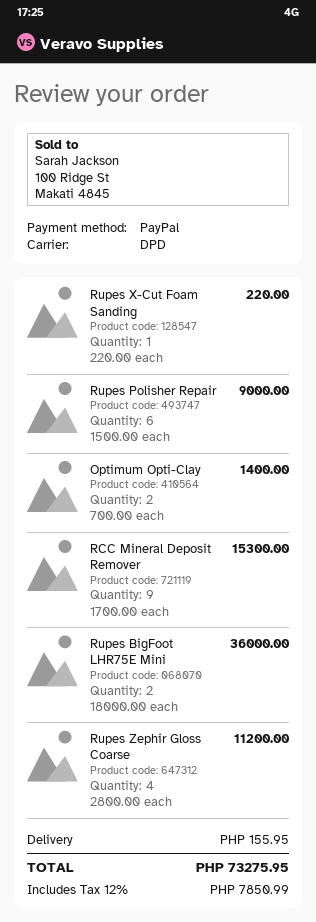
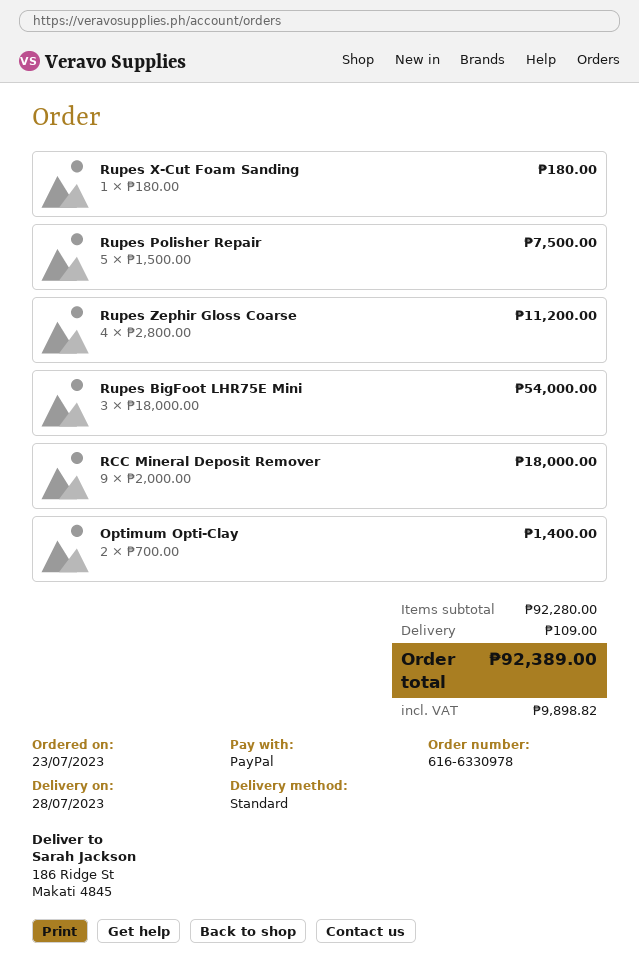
shipping method: DPD -> standard
Rupes X-Cut Foam Sanding: 1 x 220.00 = 220.00 -> 1 x 180.00 = 180.00
Rupes Polisher Repair: 6 x 1500.00 = 9000.00 -> 5 x 1500.00 = 7500.00
RCC Mineral Deposit Remover: 9 x 1700.00 = 15300.00 -> 9 x 2000.00 = 18000.00
Rupes BigFoot LHR75E Mini: 2 x 18000.00 = 36000.00 -> 3 x 18000.00 = 54000.00
shipping: 155.95 -> 109.00
tax: 7850.99 -> 9898.82
total: 73275.95 -> 92389.00

